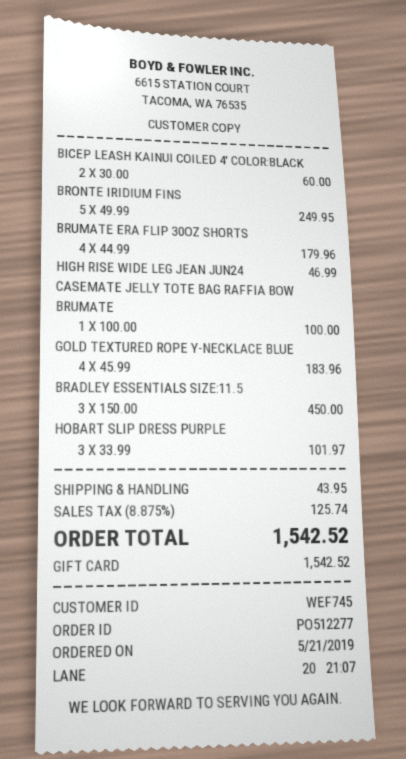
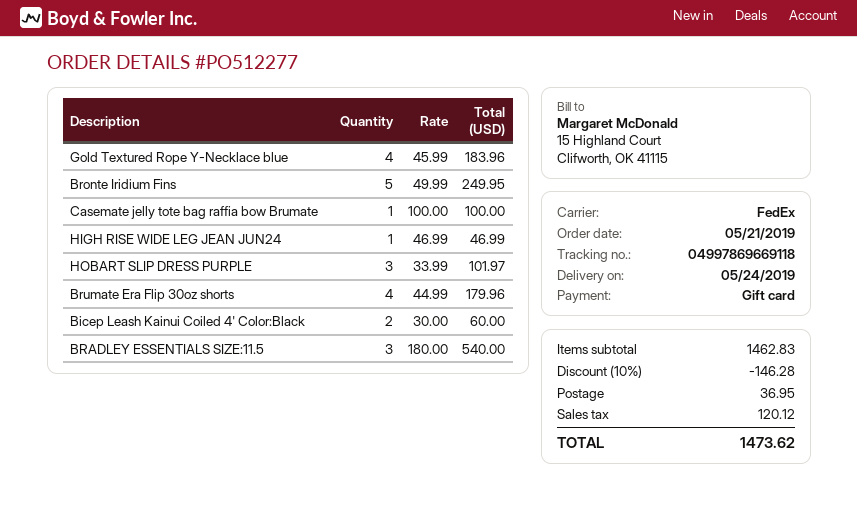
BRADLEY ESSENTIALS SIZE:11.5: 3 x 150.00 = 450.00 -> 3 x 180.00 = 540.00
discount: none -> 10% = 146.28
shipping: 43.95 -> 36.95
tax: 125.74 -> 120.12
total: 1542.52 -> 1473.62

